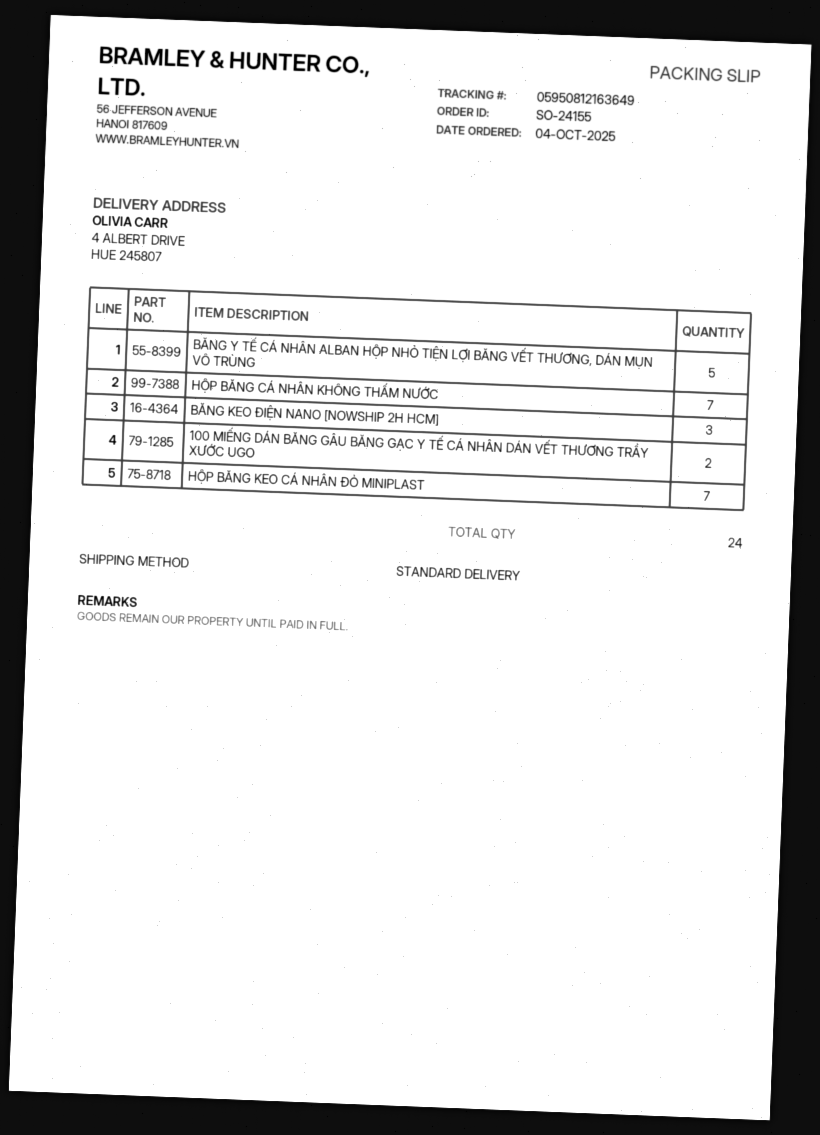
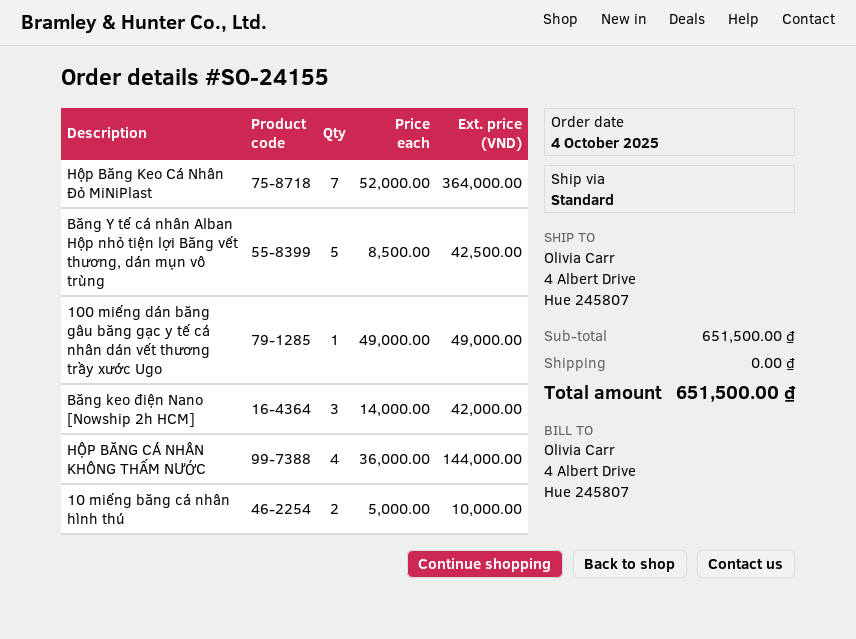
HỘP BĂNG CÁ NHÂN KHÔNG THẤM NƯỚC: 7 -> 4
100 MIẾNG DÁN BĂNG GÂU BĂNG GẠC Y TẾ CÁ NHÂN DÁN VẾT THƯƠNG TRẦY XƯỚC UGO: 2 -> 1
10 miếng băng cá nhân hình thú: none -> 2

